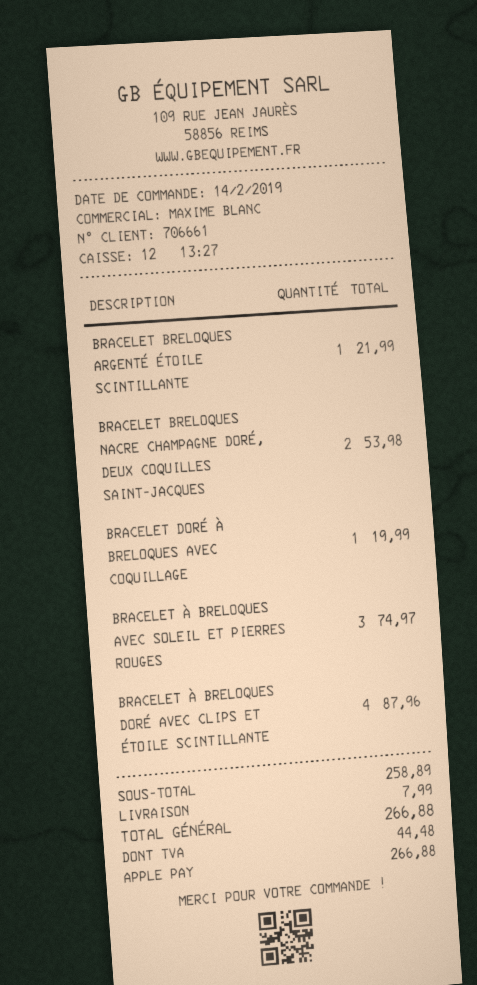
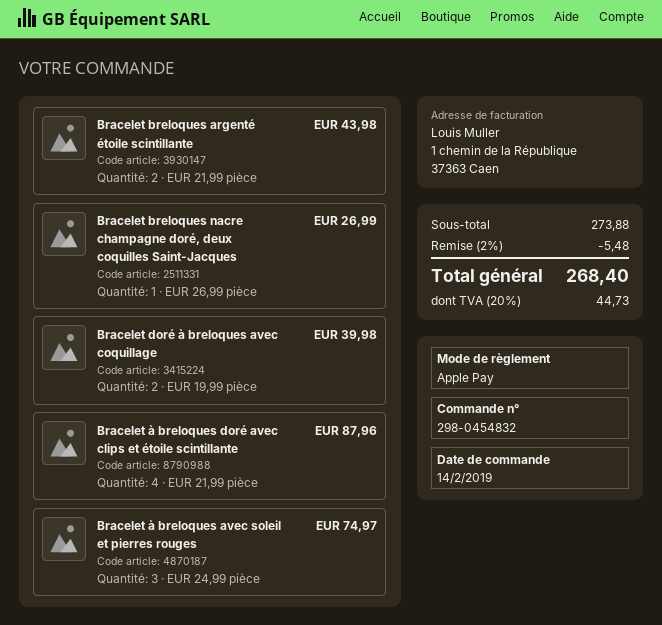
BRACELET BRELOQUES ARGENTÉ ÉTOILE SCINTILLANTE: 1 for 21.99 -> 2 for 43.98
BRACELET BRELOQUES NACRE CHAMPAGNE DORÉ, DEUX COQUILLES SAINT-JACQUES: 2 for 53.98 -> 1 for 26.99
BRACELET DORÉ À BRELOQUES AVEC COQUILLAGE: 1 for 19.99 -> 2 for 39.98
subtotal: 258.89 -> 273.88
discount: none -> 2% = 5.48
shipping: 7.99 -> none
tax: 44.48 -> 44.73
total: 266.88 -> 268.40

